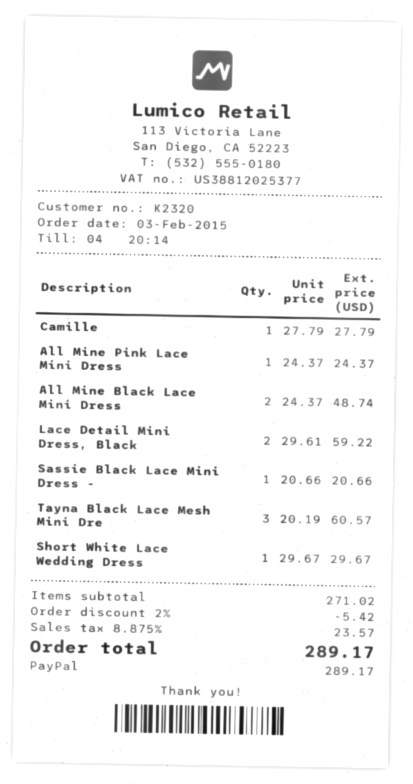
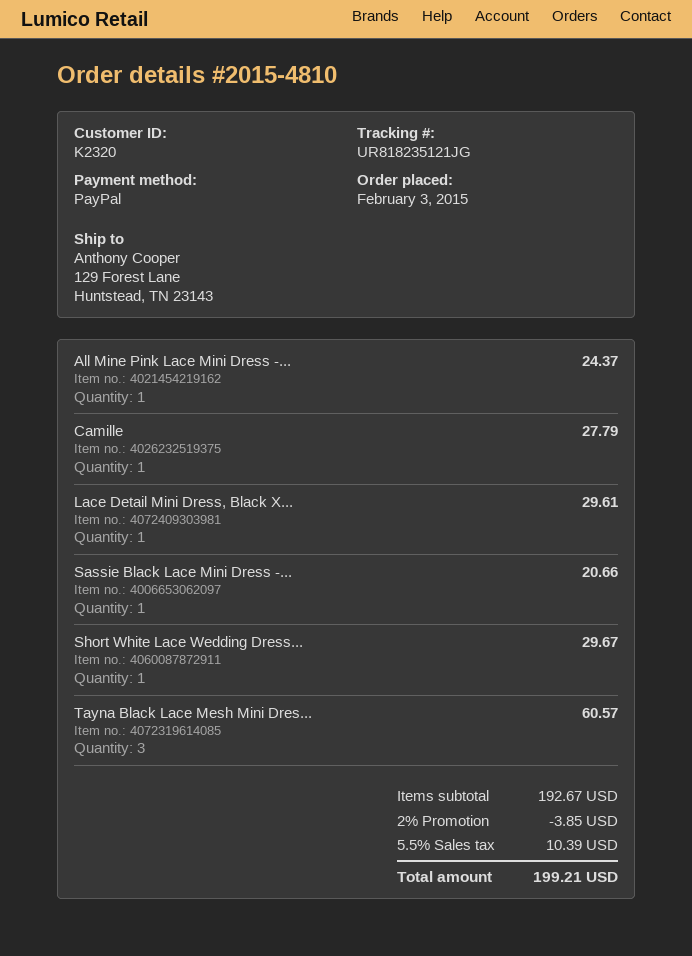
All Mine Black Lace Mini Dress: 2 for 48.74 -> none
Lace Detail Mini Dress, Black: 2 for 59.22 -> 1 for 29.61
subtotal: 271.02 -> 192.67
discount: 2% = 5.42 -> 2% = 3.85
tax: 8.875% = 23.57 -> 5.5% = 10.39
total: 289.17 -> 199.21

